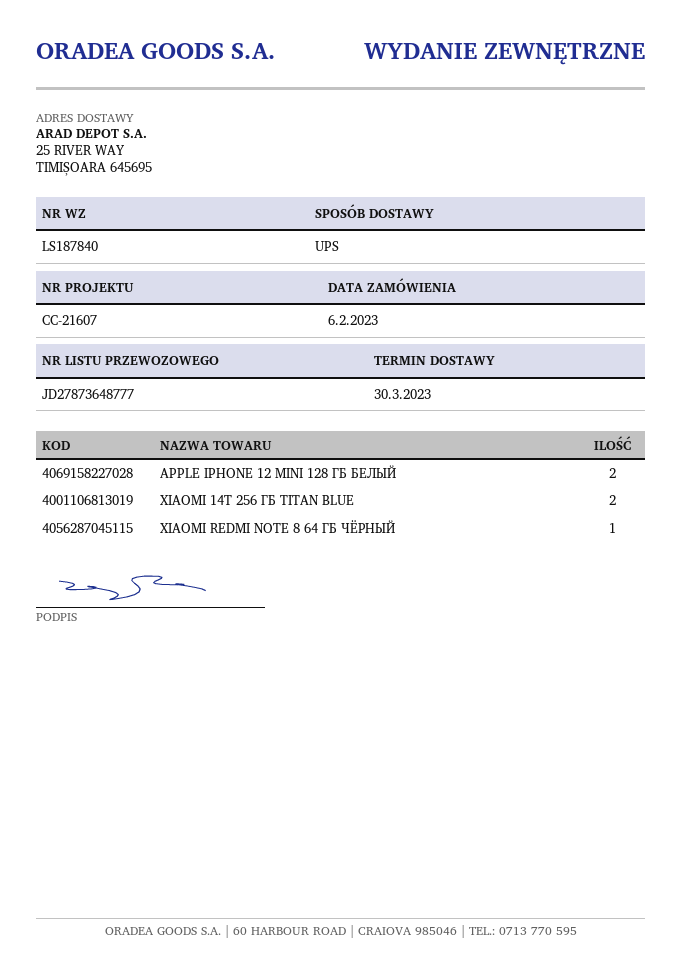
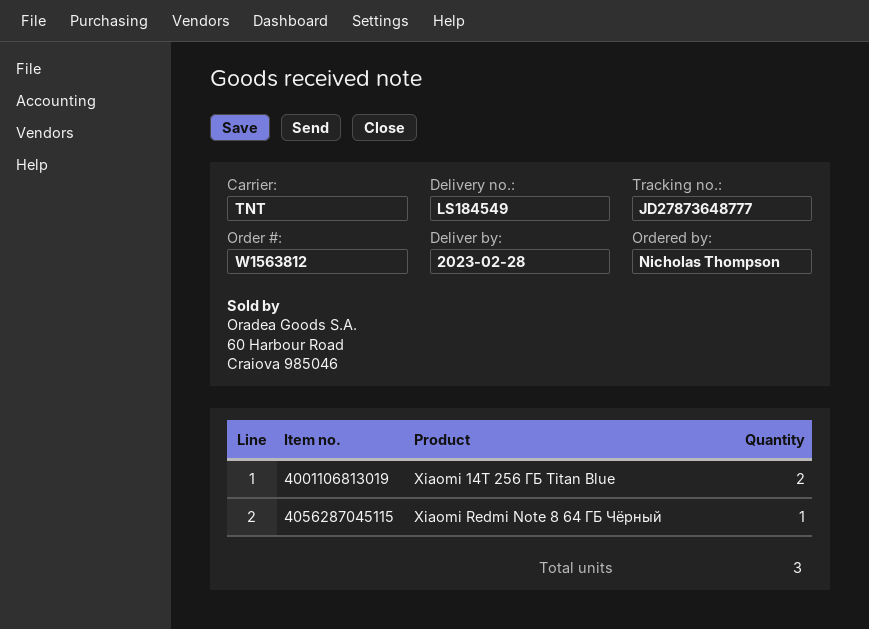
delivery note number: LS187840 -> LS184549
delivery date: 2023-03-30 -> 2023-02-28
shipping method: UPS -> TNT
APPLE IPHONE 12 MINI 128 ГБ БЕЛЫЙ: 2 -> none

